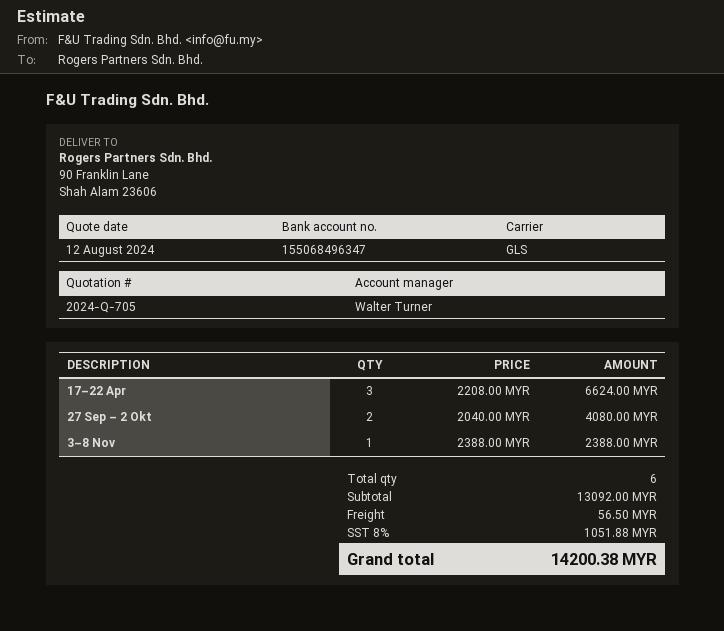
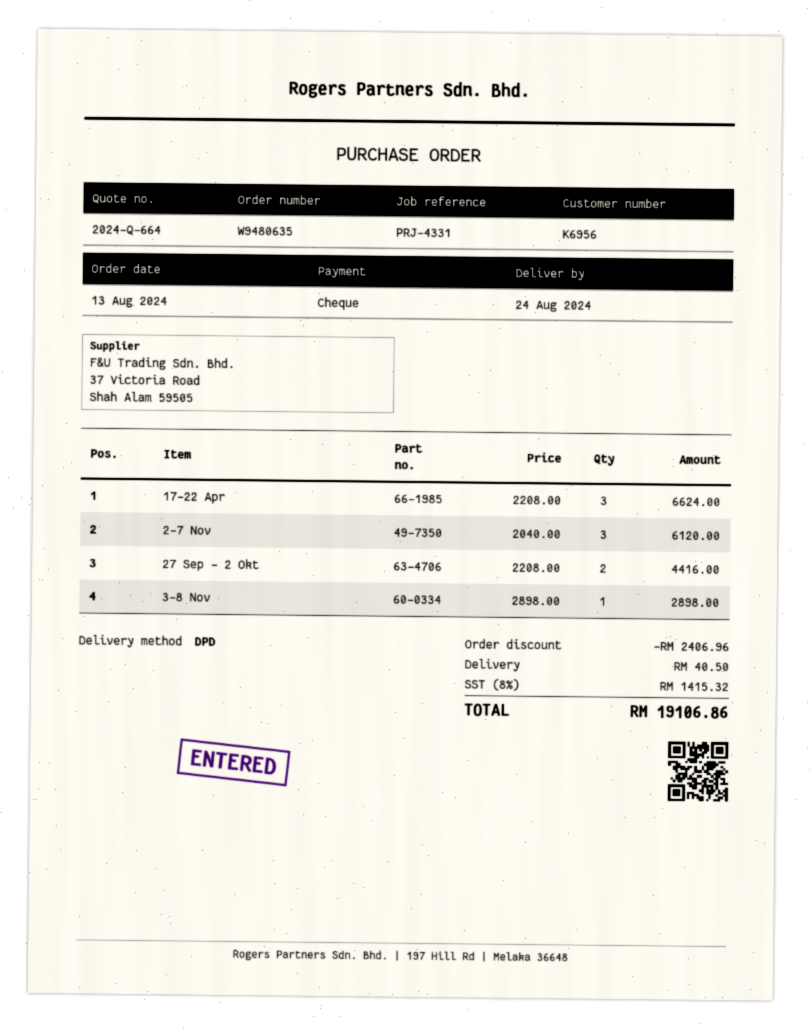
quote number: 2024-Q-705 -> 2024-Q-664
shipping method: GLS -> DPD
27 Sep – 2 Okt: 2 x 2040.00 = 4080.00 -> 2 x 2208.00 = 4416.00
3–8 Nov: 1 x 2388.00 = 2388.00 -> 1 x 2898.00 = 2898.00
2–7 Nov: none -> 3 x 2040.00 = 6120.00
discount: none -> 2406.96
shipping: 56.50 -> 40.50
tax: 8% = 1051.88 -> 8% = 1415.32
total: 14200.38 -> 19106.86

